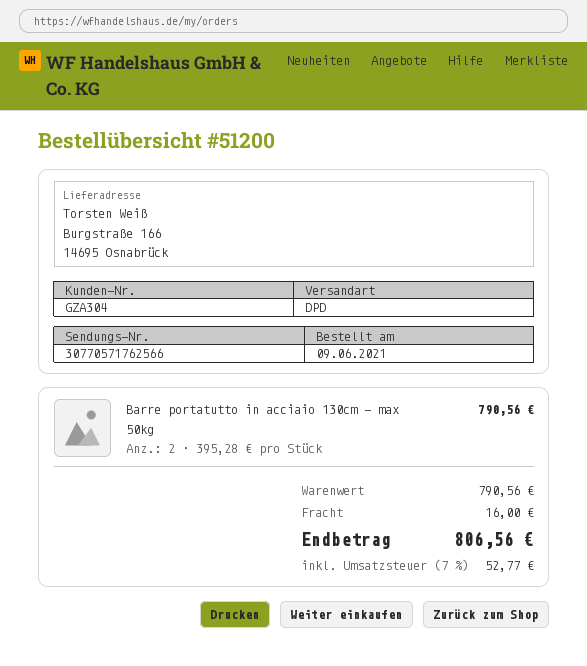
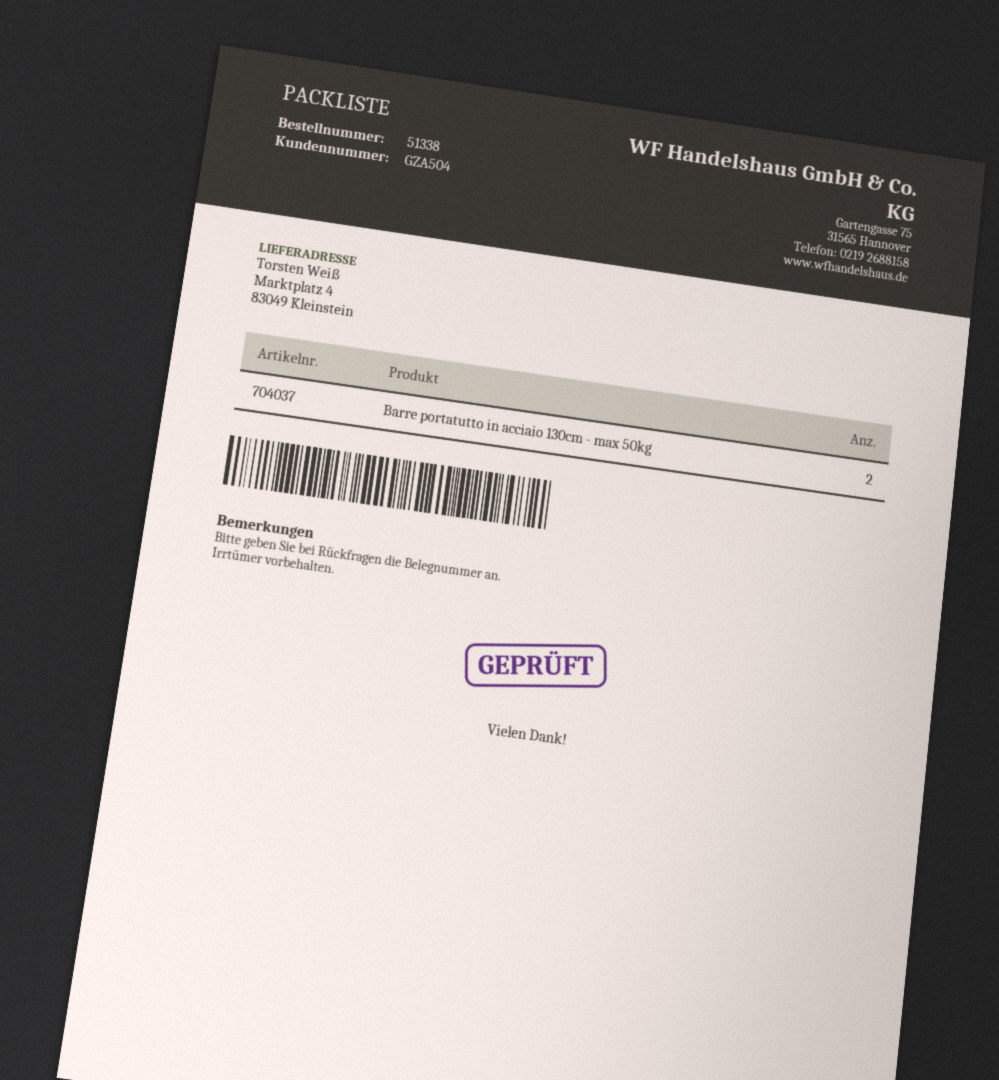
order number: 51200 -> 51338
customer number: GZA304 -> GZA504
ship to: Burgstraße 166, 14695 Osnabrück -> Marktplatz 4, 83049 Kleinstein

